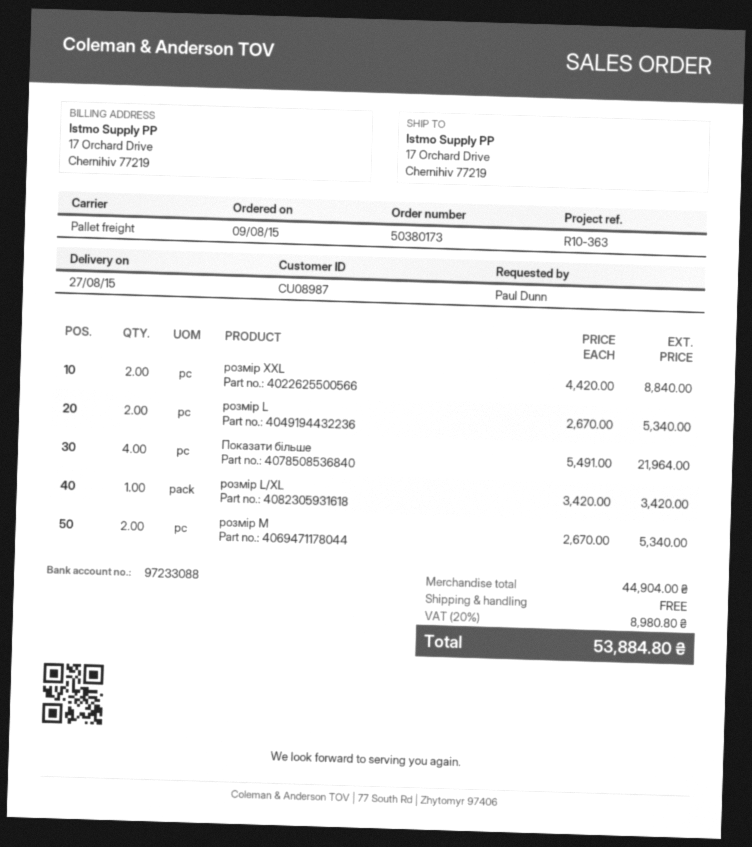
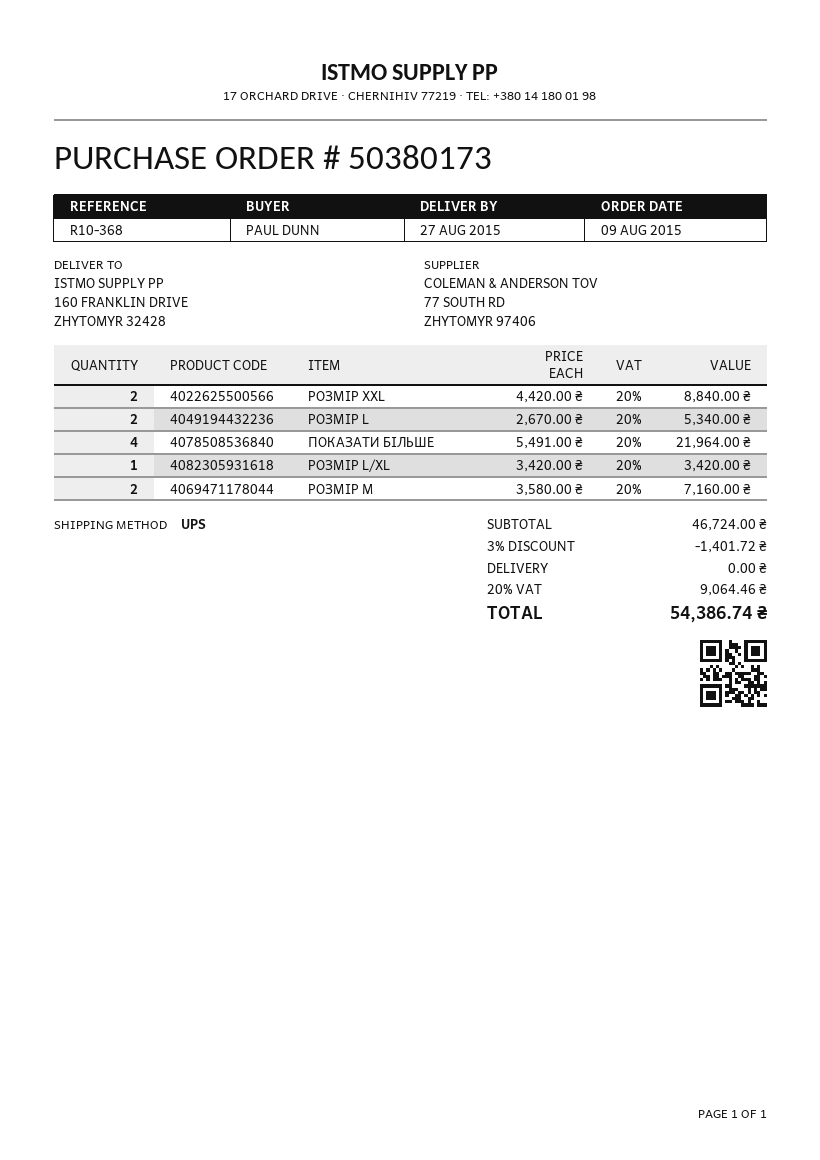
reference: R10-363 -> R10-368
shipping method: pallet freight -> UPS
ship to: 17 Orchard Drive, Chernihiv 77219 -> 160 FRANKLIN DRIVE, ZHYTOMYR 32428
розмір M: 2 x 2670.00 = 5340.00 -> 2 x 3580.00 = 7160.00
subtotal: 44904.00 -> 46724.00
discount: none -> 3% = 1401.72
tax: 20% = 8980.80 -> 20% = 9064.46
total: 53884.80 -> 54386.74

